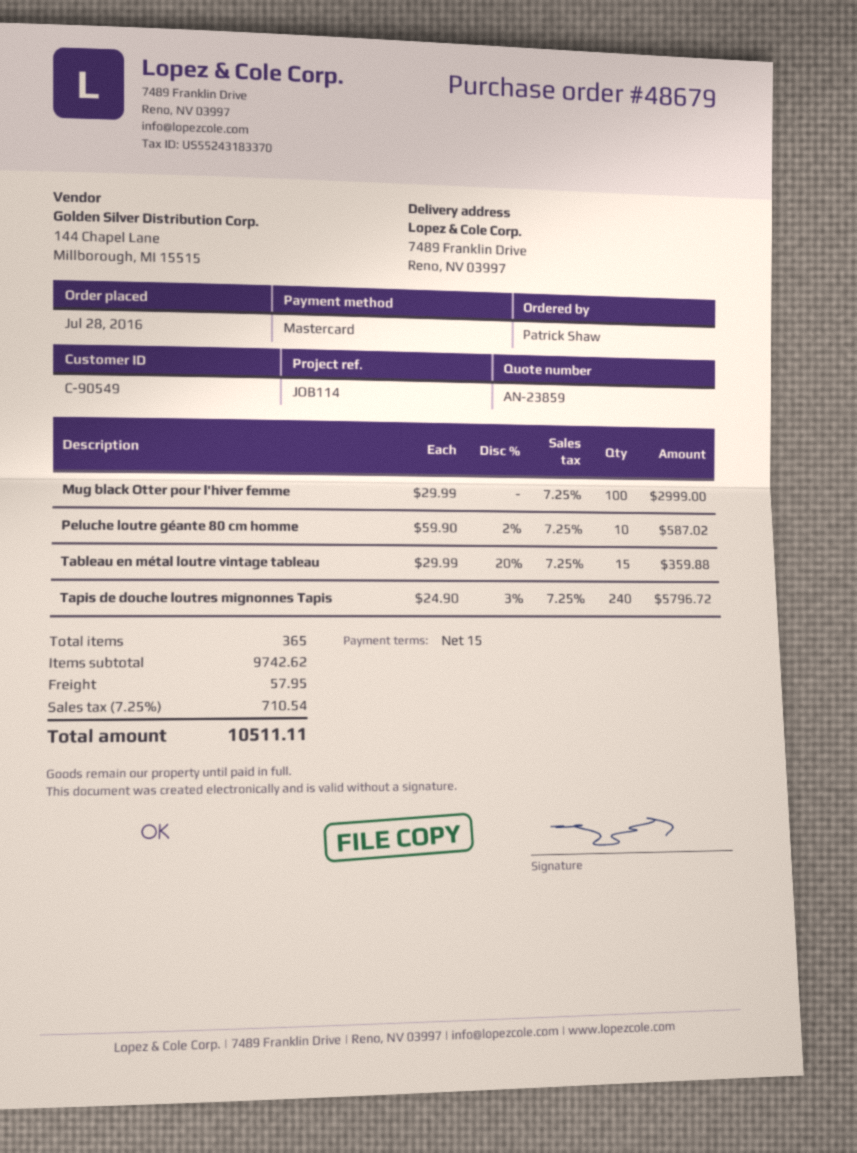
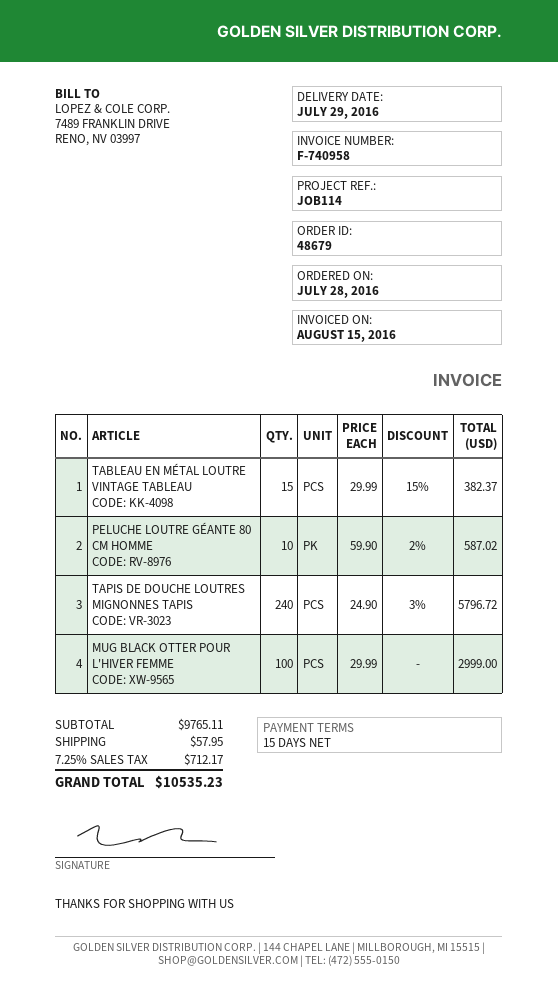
Tableau en métal loutre vintage tableau: 15 x 29.99 - 20% = 359.88 -> 15 x 29.99 - 15% = 382.37
subtotal: 9742.62 -> 9765.11
tax: 7.25% = 710.54 -> 7.25% = 712.17
total: 10511.11 -> 10535.23

